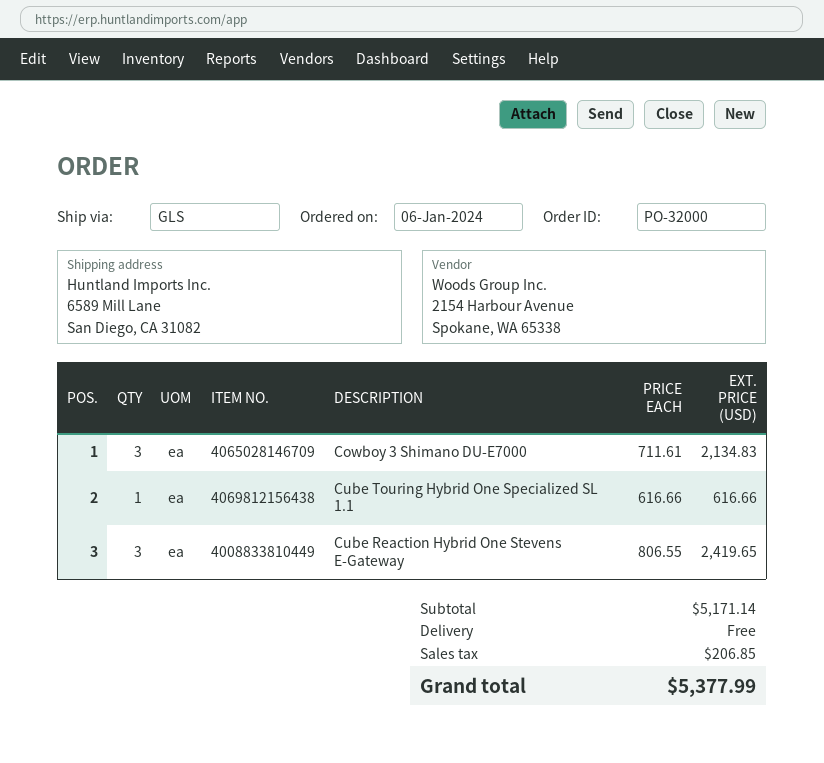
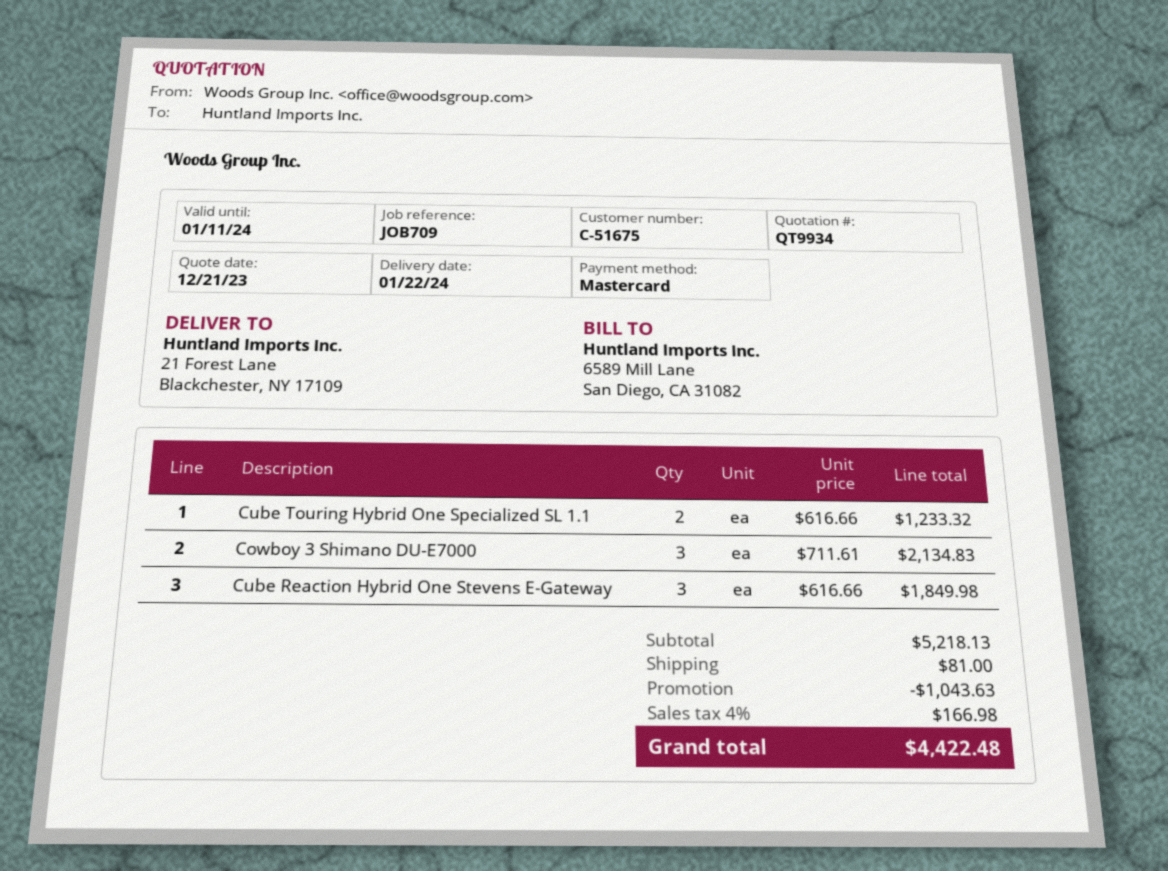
ship to: 6589 Mill Lane, San Diego, CA 31082 -> 21 Forest Lane, Blackchester, NY 17109
Cube Touring Hybrid One Specialized SL 1.1: 1 x 616.66 = 616.66 -> 2 x 616.66 = 1233.32
Cube Reaction Hybrid One Stevens E-Gateway: 3 x 806.55 = 2419.65 -> 3 x 616.66 = 1849.98
subtotal: 5171.14 -> 5218.13
discount: none -> 1043.63
shipping: 0.00 -> 81.00
tax: 206.85 -> 166.98
total: 5377.99 -> 4422.48

